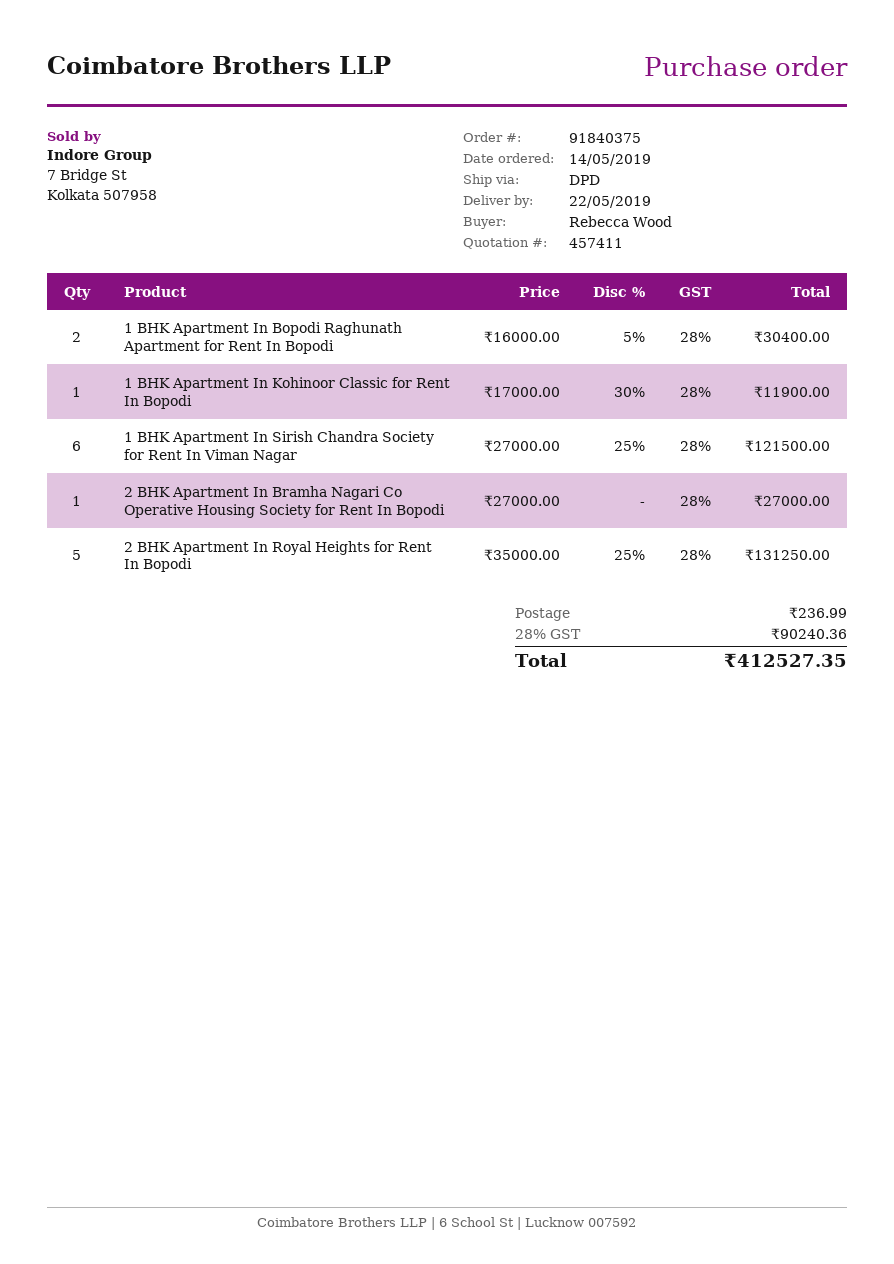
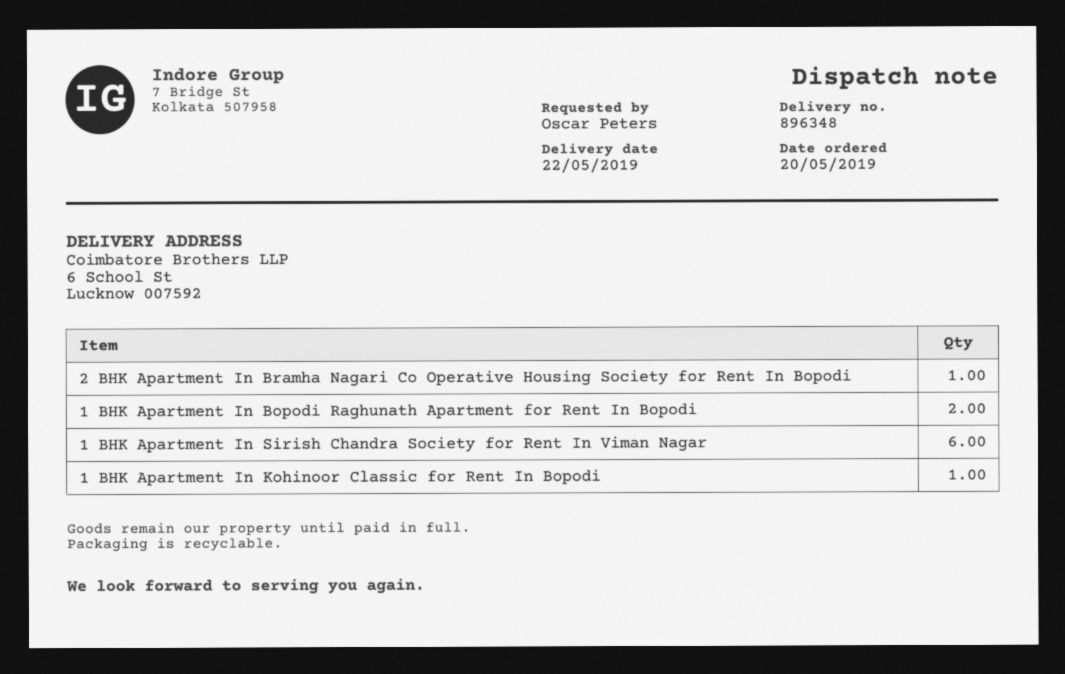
order date: 2019-05-14 -> 2019-05-20
ordered by: Rebecca Wood -> Oscar Peters
2 BHK Apartment In Royal Heights for Rent In Bopodi: 5 -> none

